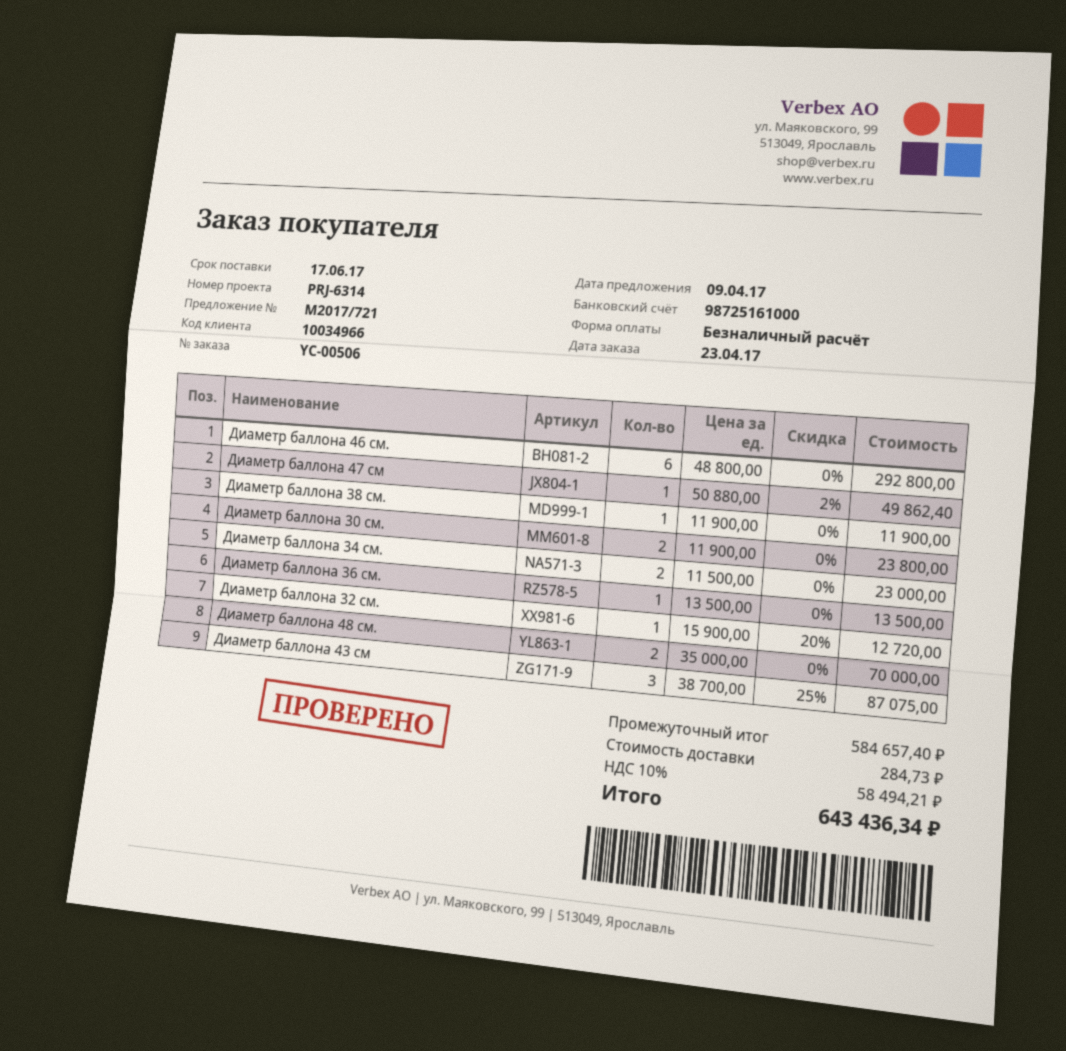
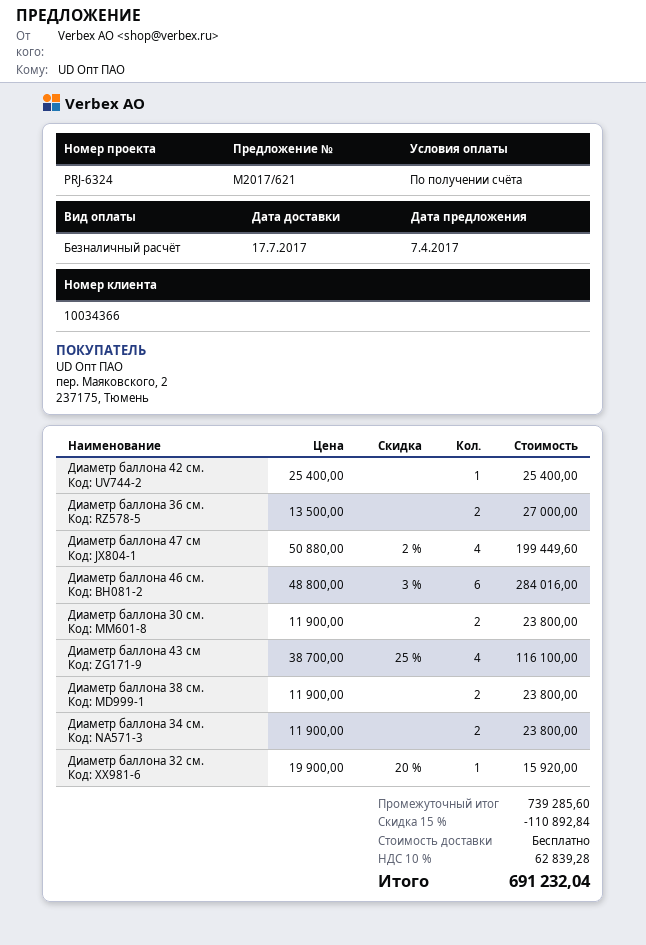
quote number: M2017/721 -> M2017/621
quote date: 2017-04-09 -> 2017-04-07
delivery date: 2017-06-17 -> 2017-07-17
customer number: 10034966 -> 10034366
reference: PRJ-6314 -> PRJ-6324
Диаметр баллона 46 см.: 6 x 48800.00 = 292800.00 -> 6 x 48800.00 - 3% = 284016.00
Диаметр баллона 47 см: 1 x 50880.00 - 2% = 49862.40 -> 4 x 50880.00 - 2% = 199449.60
Диаметр баллона 38 см.: 1 x 11900.00 = 11900.00 -> 2 x 11900.00 = 23800.00
Диаметр баллона 34 см.: 2 x 11500.00 = 23000.00 -> 2 x 11900.00 = 23800.00
Диаметр баллона 36 см.: 1 x 13500.00 = 13500.00 -> 2 x 13500.00 = 27000.00
Диаметр баллона 32 см.: 1 x 15900.00 - 20% = 12720.00 -> 1 x 19900.00 - 20% = 15920.00
Диаметр баллона 48 см.: 2 x 35000.00 = 70000.00 -> none
Диаметр баллона 43 см: 3 x 38700.00 - 25% = 87075.00 -> 4 x 38700.00 - 25% = 116100.00
Диаметр баллона 42 см.: none -> 1 x 25400.00 = 25400.00
subtotal: 584657.40 -> 739285.60
discount: none -> 15% = 110892.84
shipping: 284.73 -> 0.00
tax: 10% = 58494.21 -> 10% = 62839.28
total: 643436.34 -> 691232.04

